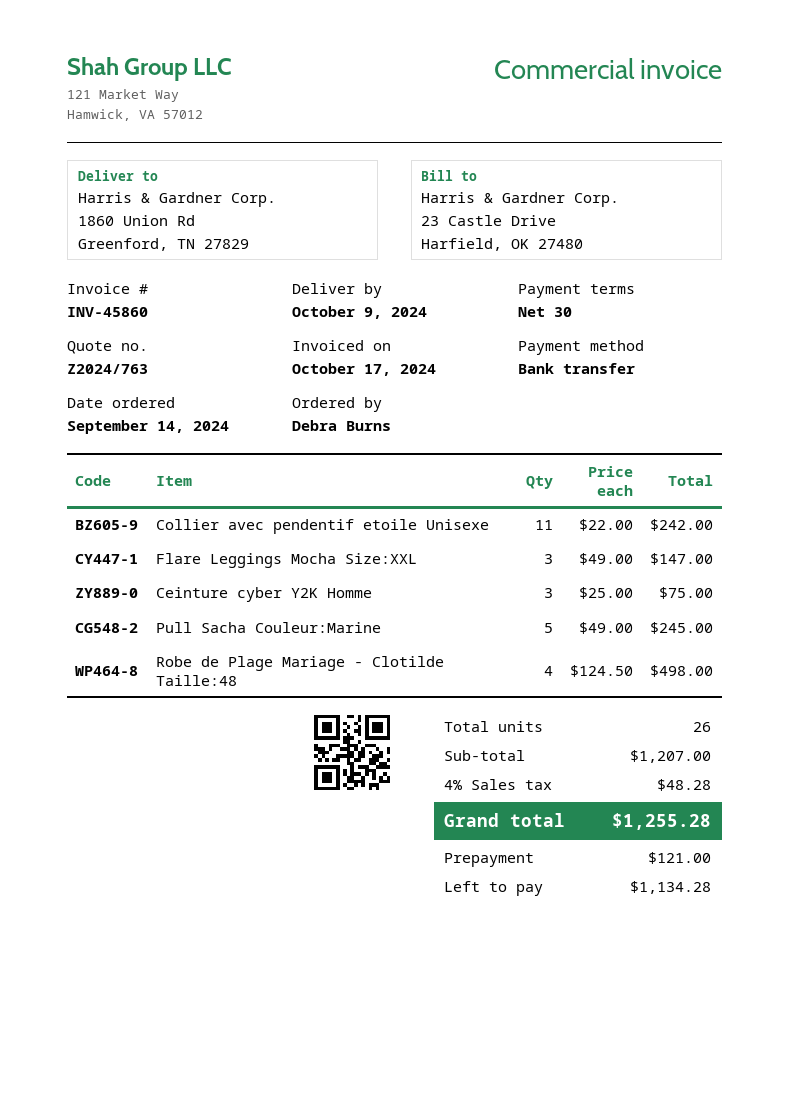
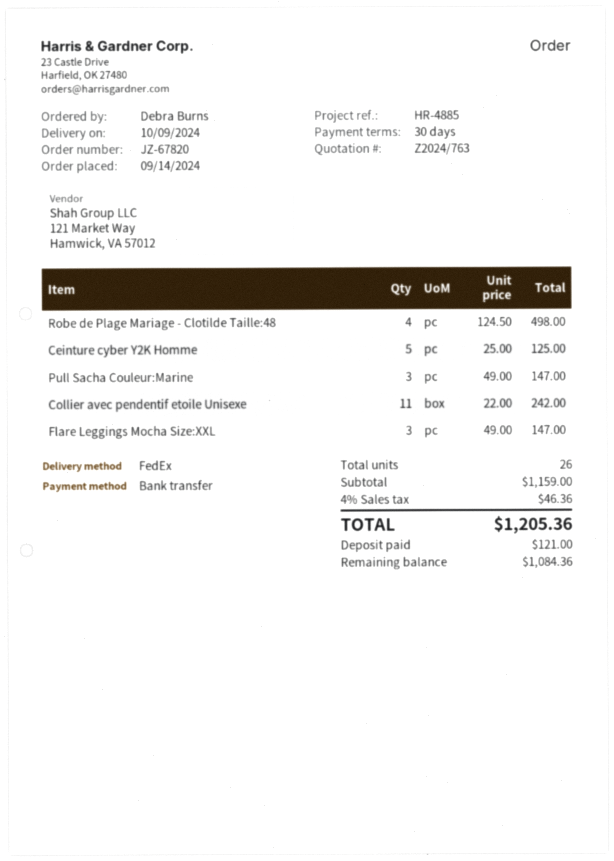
Ceinture cyber Y2K Homme: 3 x 25.00 = 75.00 -> 5 x 25.00 = 125.00
Pull Sacha Couleur:Marine: 5 x 49.00 = 245.00 -> 3 x 49.00 = 147.00
subtotal: 1207.00 -> 1159.00
tax: 4% = 48.28 -> 4% = 46.36
total: 1255.28 -> 1205.36
balance: 1134.28 -> 1084.36

